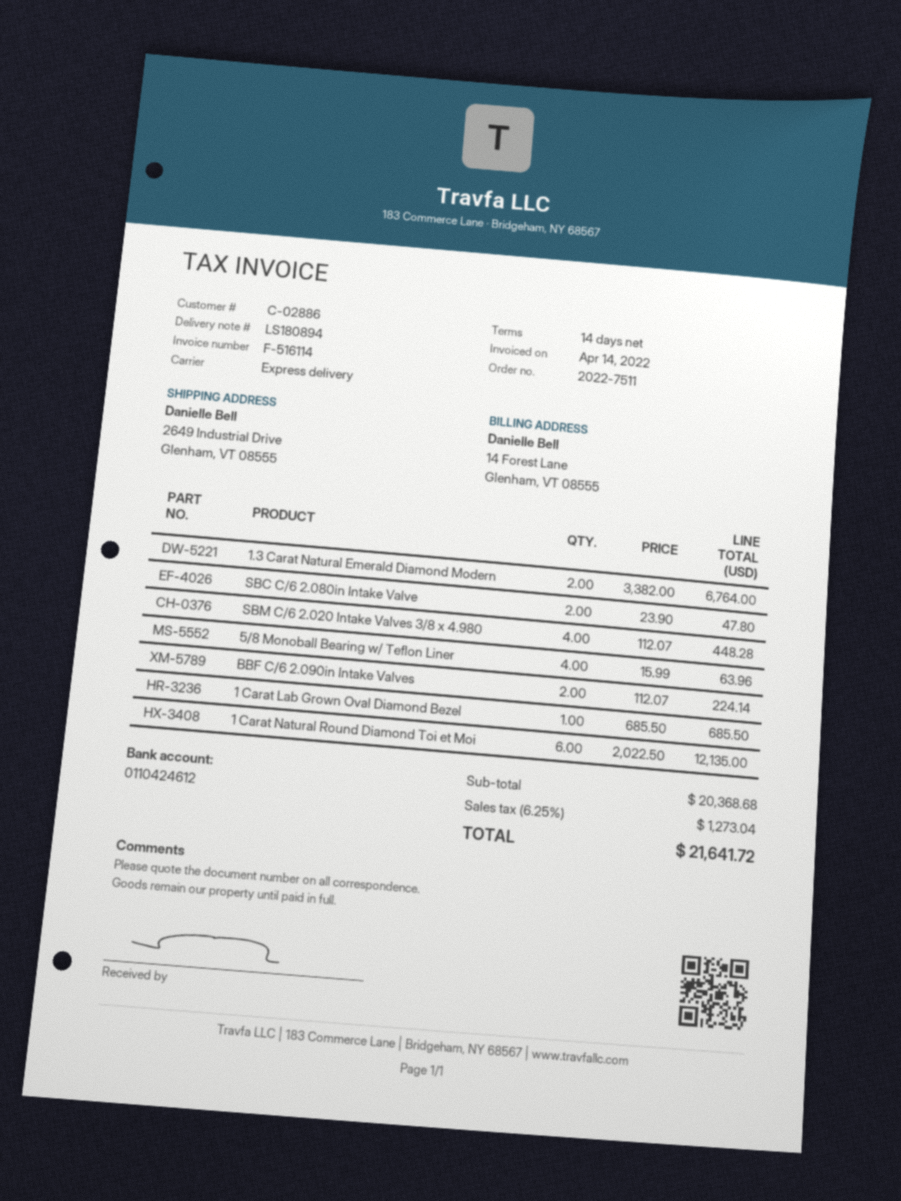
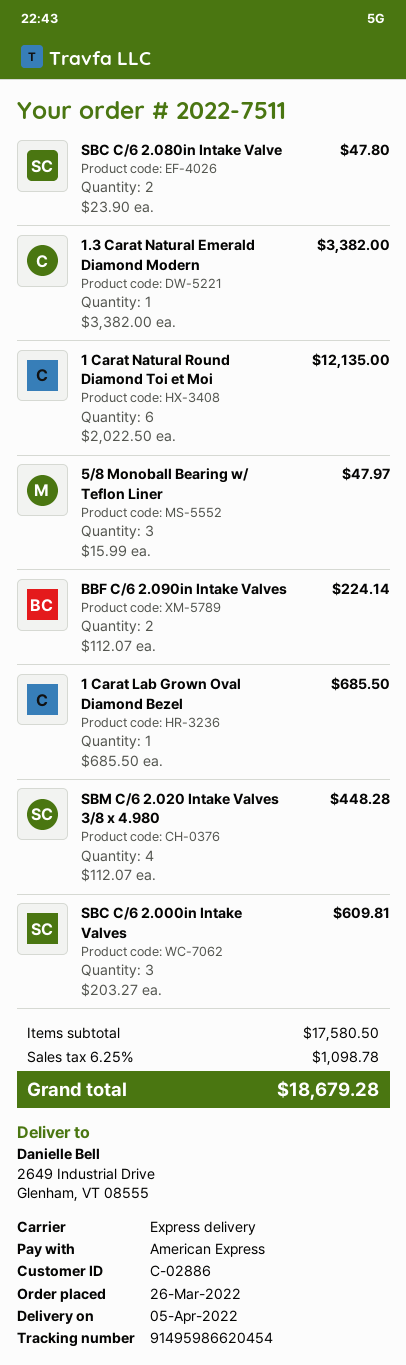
1.3 Carat Natural Emerald Diamond Modern: 2 x 3382.00 = 6764.00 -> 1 x 3382.00 = 3382.00
5/8 Monoball Bearing w/ Teflon Liner: 4 x 15.99 = 63.96 -> 3 x 15.99 = 47.97
SBC C/6 2.000in Intake Valves: none -> 3 x 203.27 = 609.81
subtotal: 20368.68 -> 17580.50
tax: 6.25% = 1273.04 -> 6.25% = 1098.78
total: 21641.72 -> 18679.28

